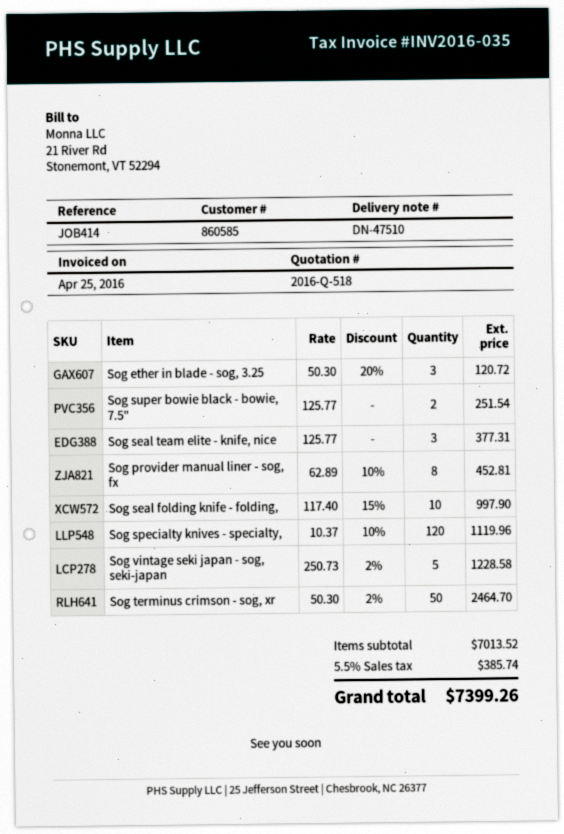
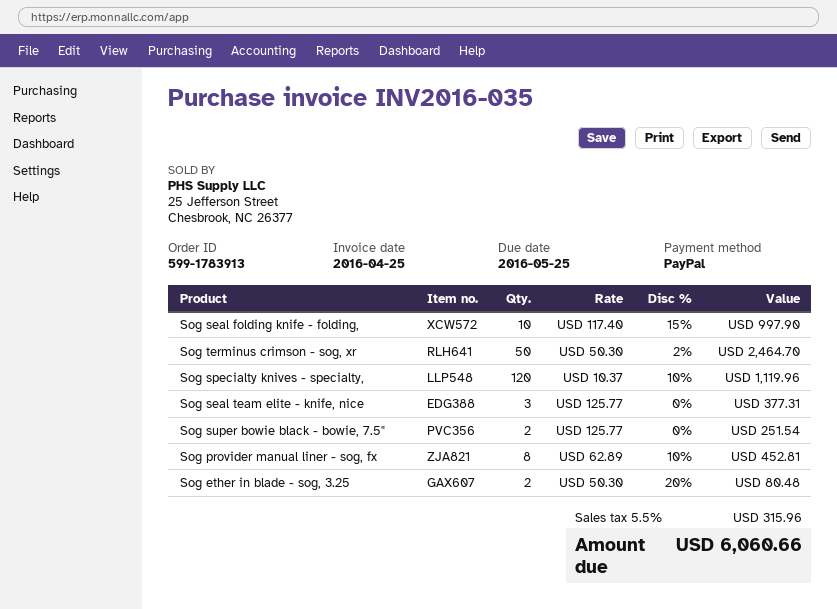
Sog ether in blade - sog, 3.25: 3 x 50.30 - 20% = 120.72 -> 2 x 50.30 - 20% = 80.48
Sog vintage seki japan - sog, seki-japan: 5 x 250.73 - 2% = 1228.58 -> none
tax: 5.5% = 385.74 -> 5.5% = 315.96
total: 7399.26 -> 6060.66

